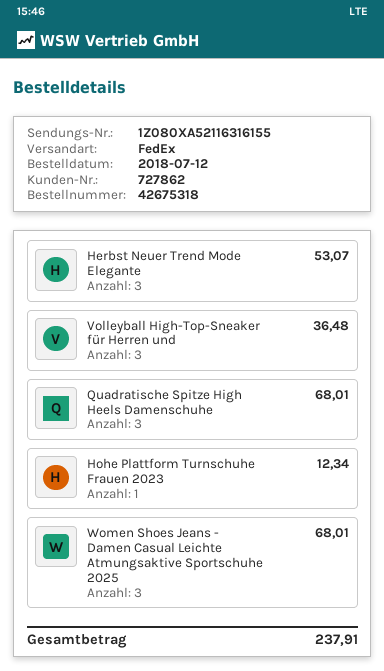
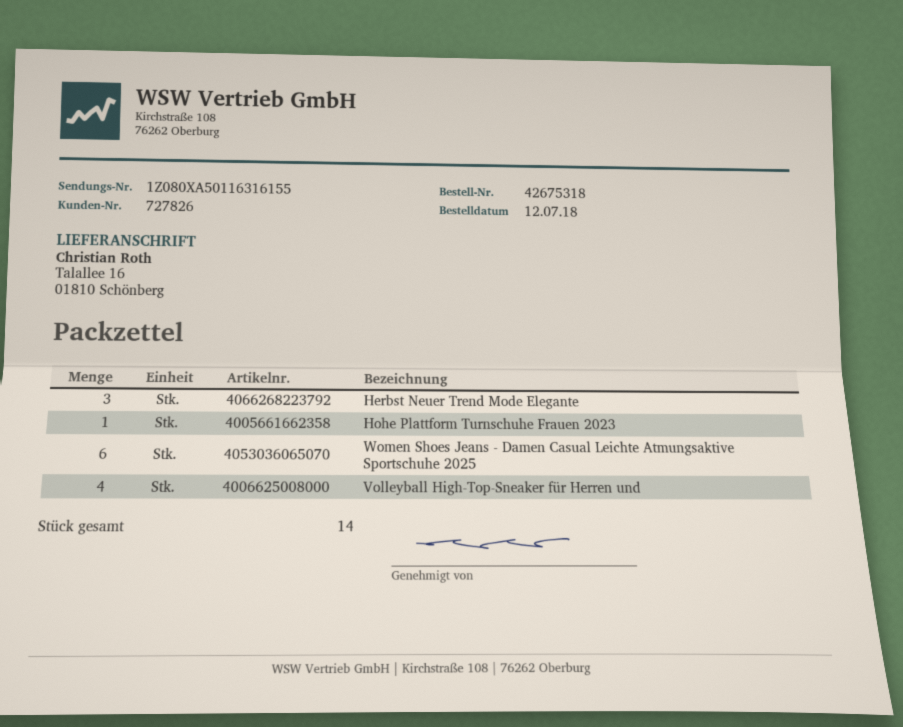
customer number: 727862 -> 727826
tracking number: 1Z080XA52116316155 -> 1Z080XA50116316155
Volleyball High-Top-Sneaker für Herren und: 3 -> 4
Quadratische Spitze High Heels Damenschuhe: 3 -> none
Women Shoes Jeans - Damen Casual Leichte Atmungsaktive Sportschuhe 2025: 3 -> 6

